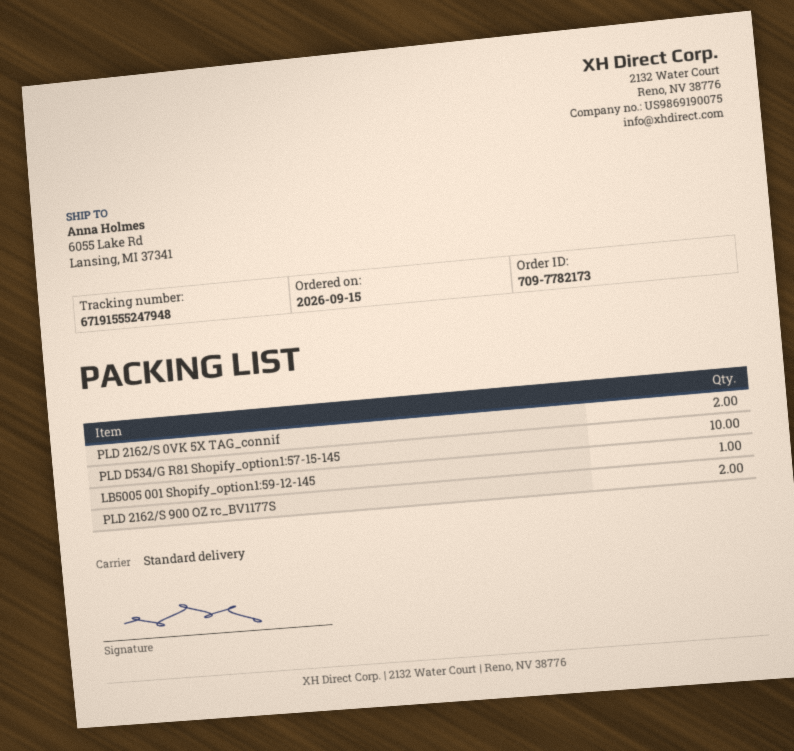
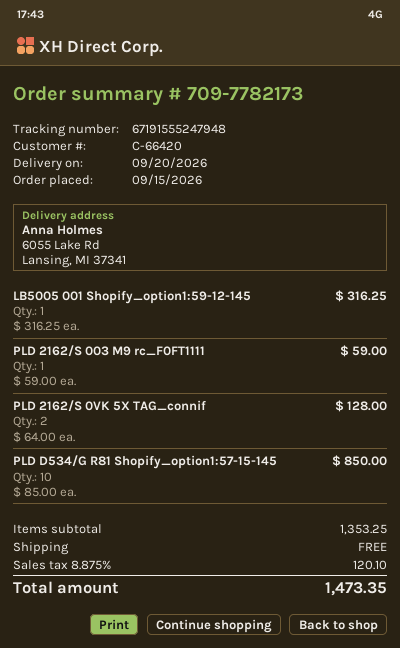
PLD 2162/S 900 OZ rc_BV1177S: 2 -> none
PLD 2162/S 003 M9 rc_F0FT1111: none -> 1

